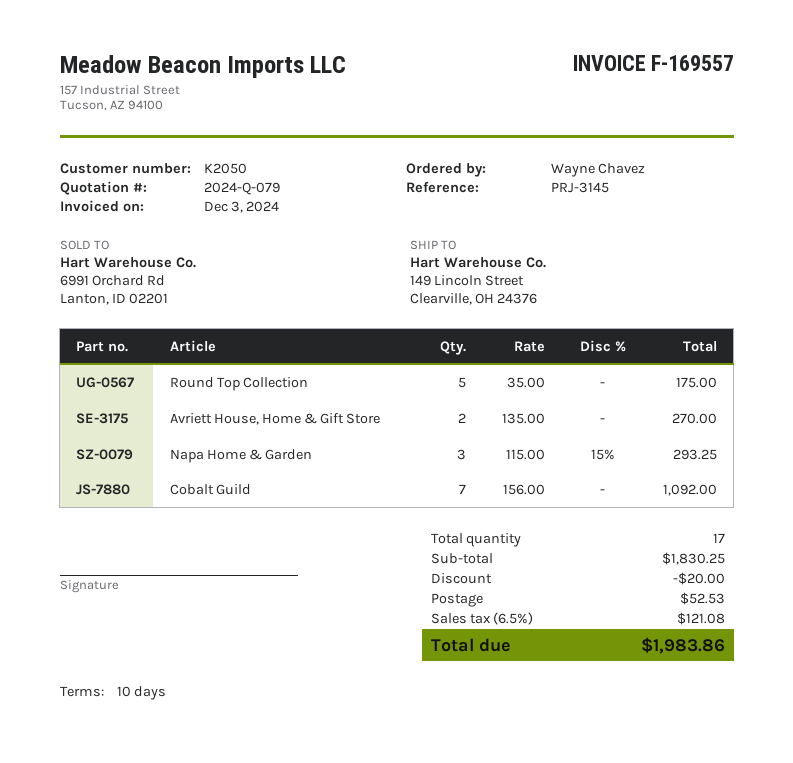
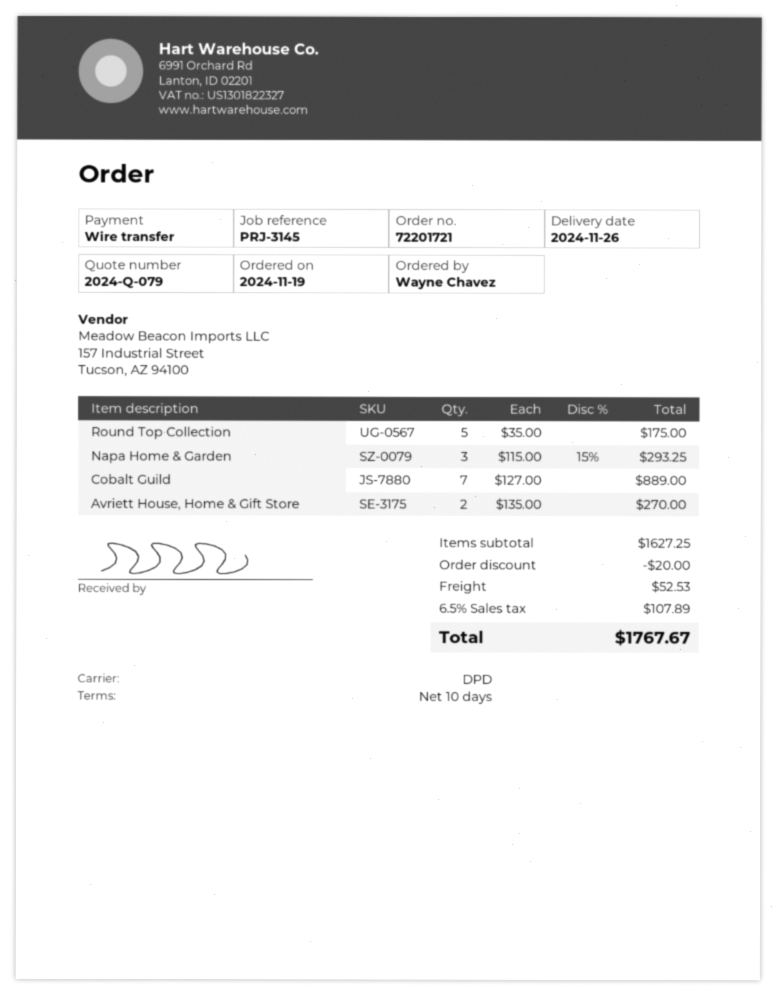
Cobalt Guild: 7 x 156.00 = 1092.00 -> 7 x 127.00 = 889.00
subtotal: 1830.25 -> 1627.25
tax: 6.5% = 121.08 -> 6.5% = 107.89
total: 1983.86 -> 1767.67

